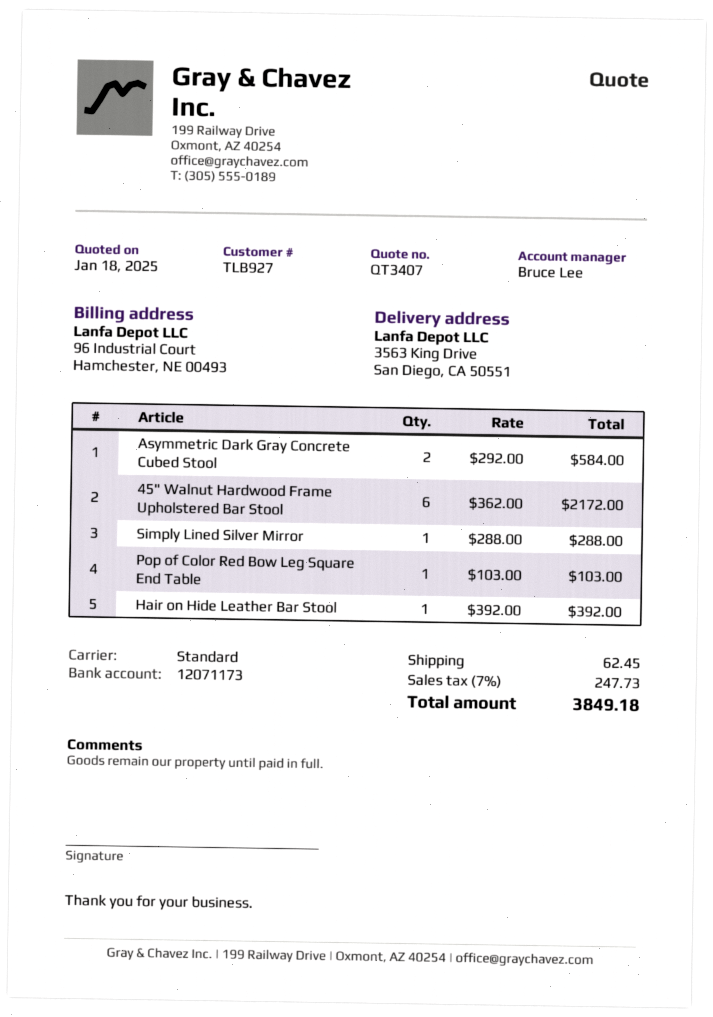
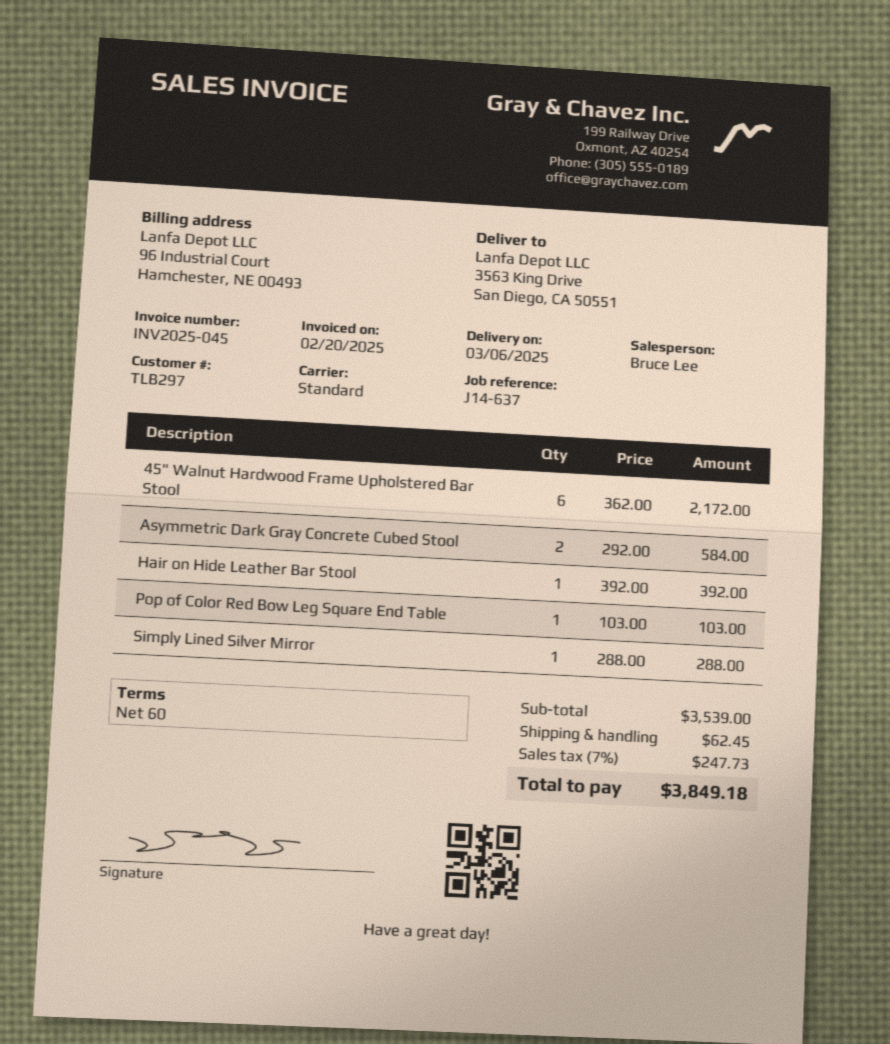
customer number: TLB927 -> TLB297

